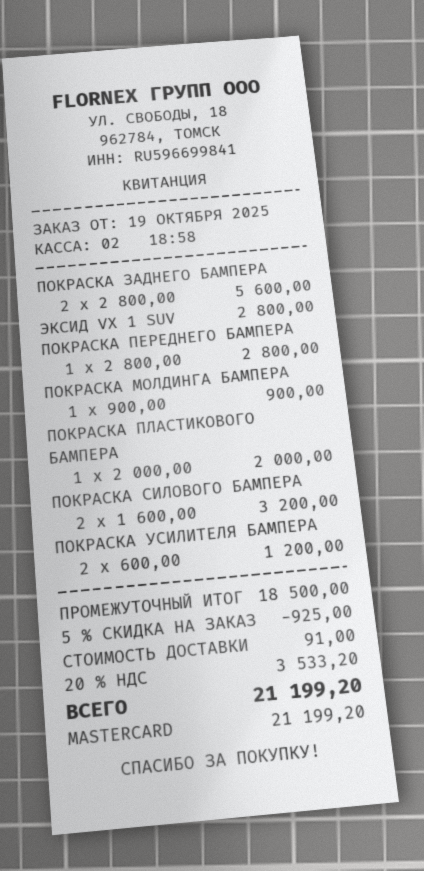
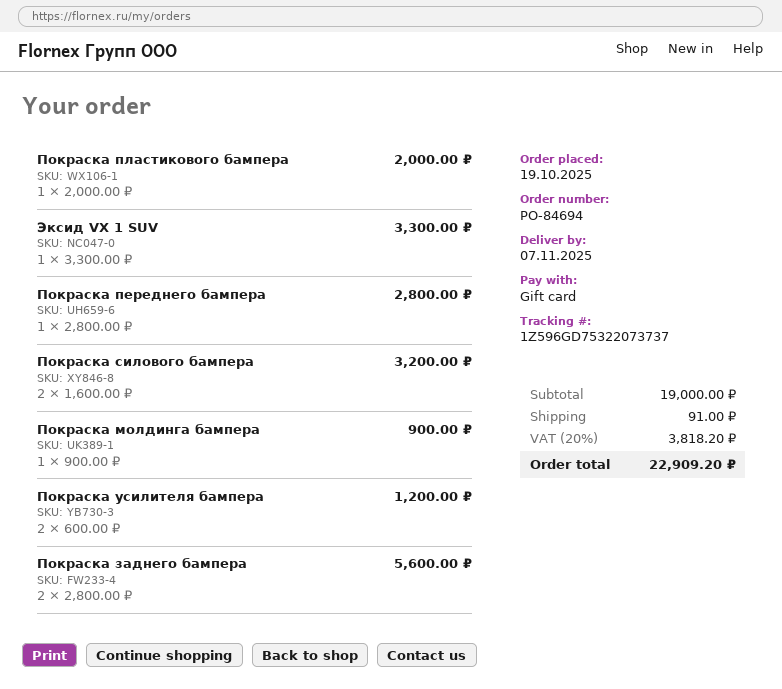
payment method: Mastercard -> gift card
ЭКСИД VX 1 SUV: 1 x 2800.00 = 2800.00 -> 1 x 3300.00 = 3300.00
subtotal: 18500.00 -> 19000.00
discount: 5% = 925.00 -> none
tax: 20% = 3533.20 -> 20% = 3818.20
total: 21199.20 -> 22909.20

